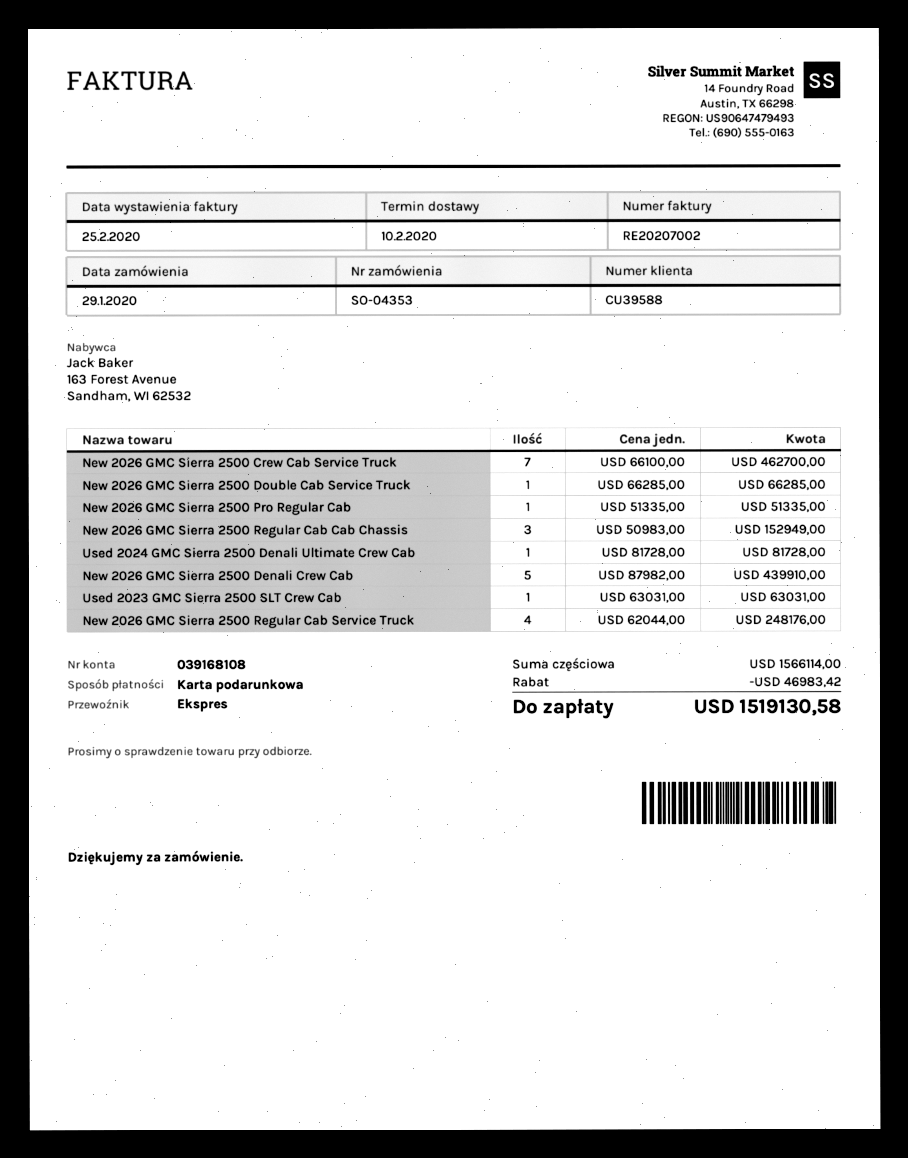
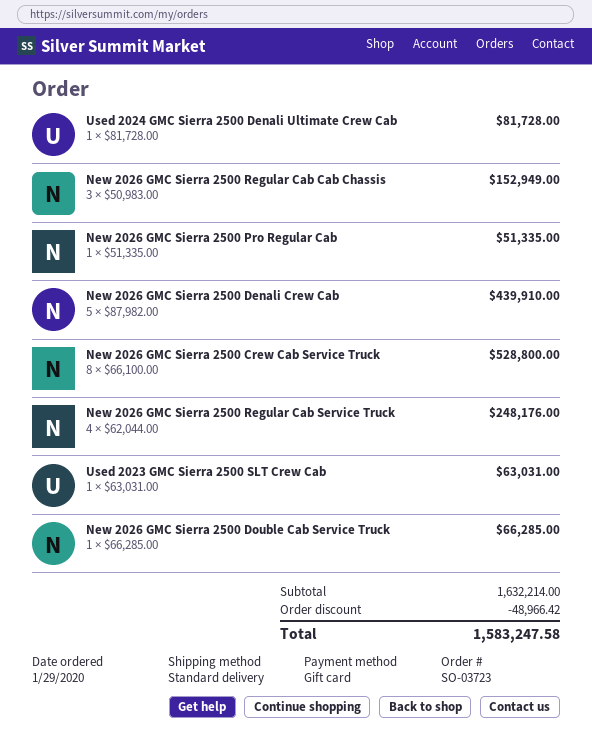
order number: SO-04353 -> SO-03723
shipping method: express -> standard
New 2026 GMC Sierra 2500 Crew Cab Service Truck: 7 x 66100.00 = 462700.00 -> 8 x 66100.00 = 528800.00
subtotal: 1566114.00 -> 1632214.00
discount: 46983.42 -> 48966.42
total: 1519130.58 -> 1583247.58

